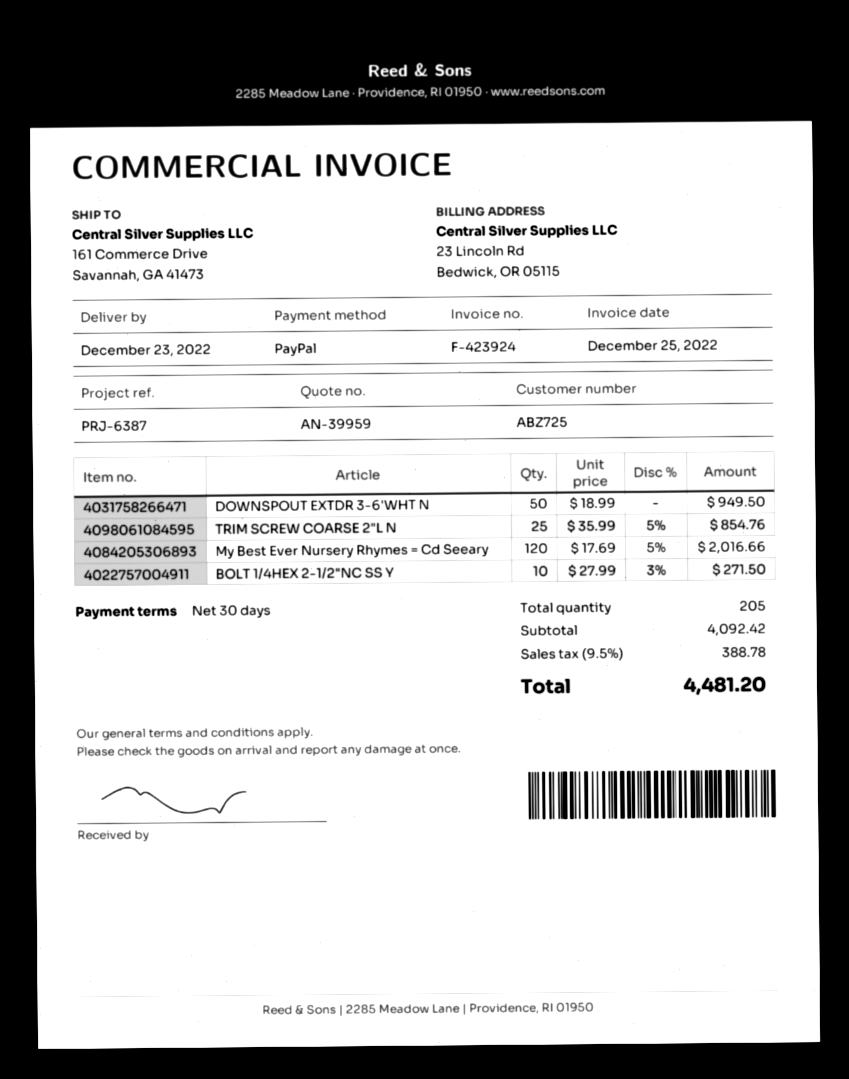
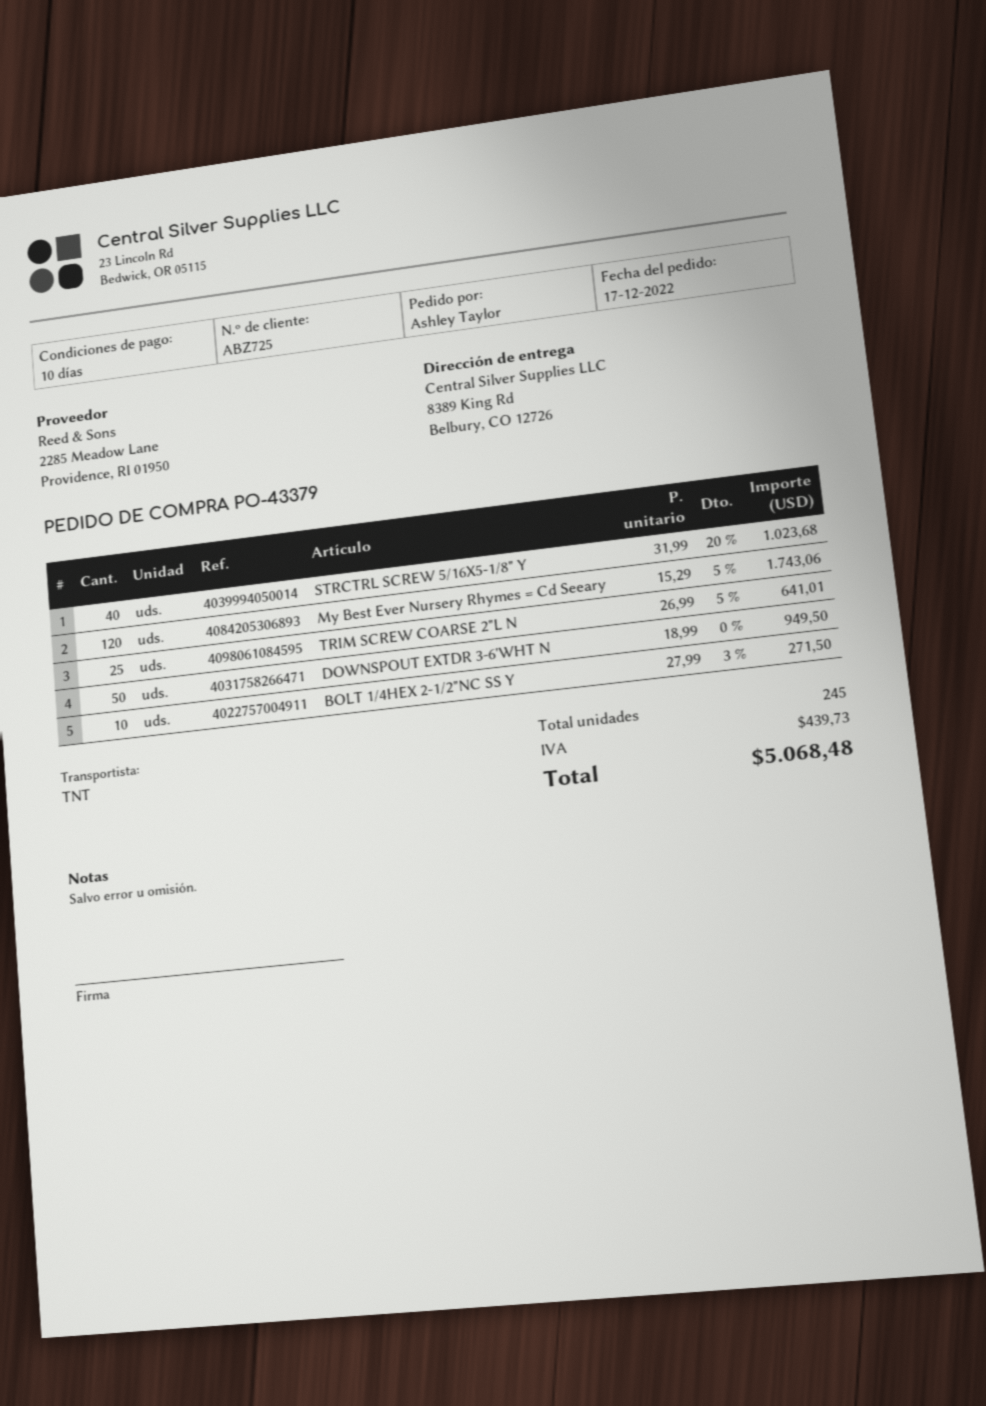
payment terms: 30 days -> 10 days
ship to: 161 Commerce Drive, Savannah, GA 41473 -> 8389 King Rd, Belbury, CO 12726
TRIM SCREW COARSE 2"L N: 25 x 35.99 - 5% = 854.76 -> 25 x 26.99 - 5% = 641.01
My Best Ever Nursery Rhymes = Cd Seeary: 120 x 17.69 - 5% = 2016.66 -> 120 x 15.29 - 5% = 1743.06
STRCTRL SCREW 5/16X5-1/8" Y: none -> 40 x 31.99 - 20% = 1023.68
total quantity: 205 -> 245
tax: 388.78 -> 439.73
total: 4481.20 -> 5068.48

